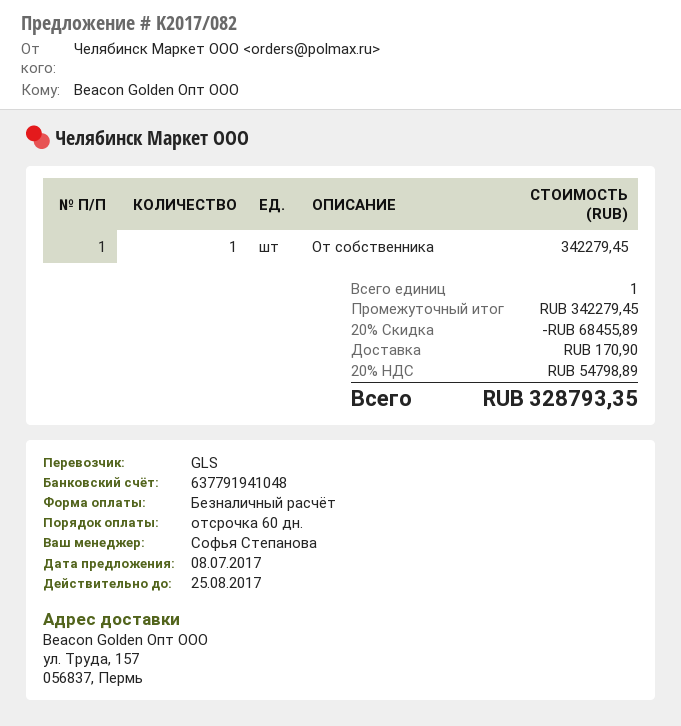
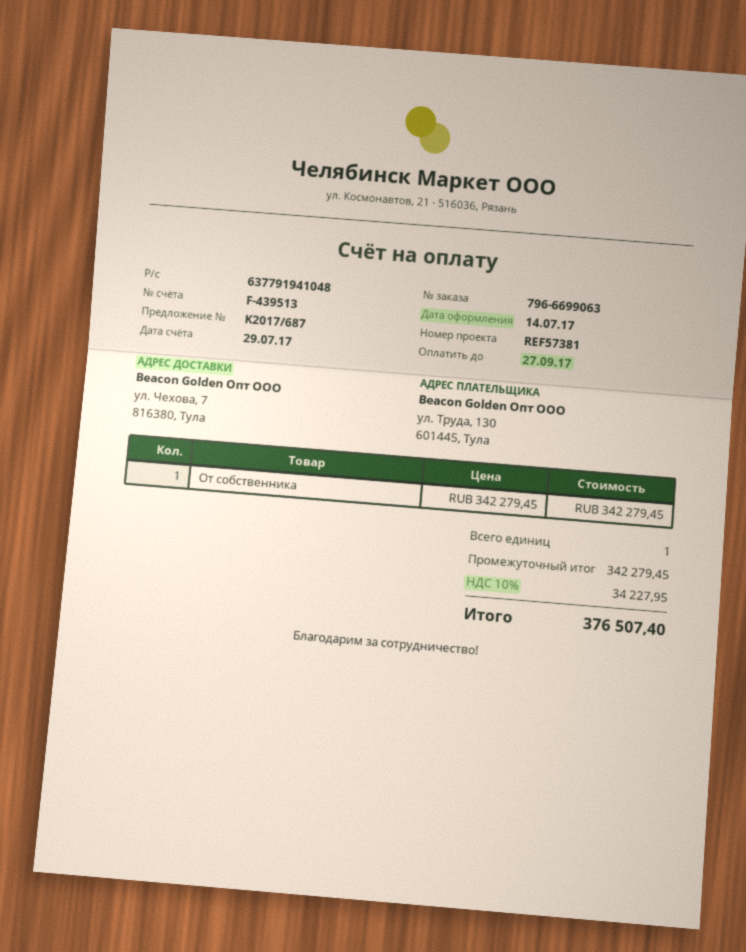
quote number: K2017/082 -> K2017/687
ship to: ул. Труда, 157, 056837, Пермь -> ул. Чехова, 7, 816380, Тула
discount: 20% = 68455.89 -> none
shipping: 170.90 -> none
tax: 20% = 54798.89 -> 10% = 34227.95
total: 328793.35 -> 376507.40

